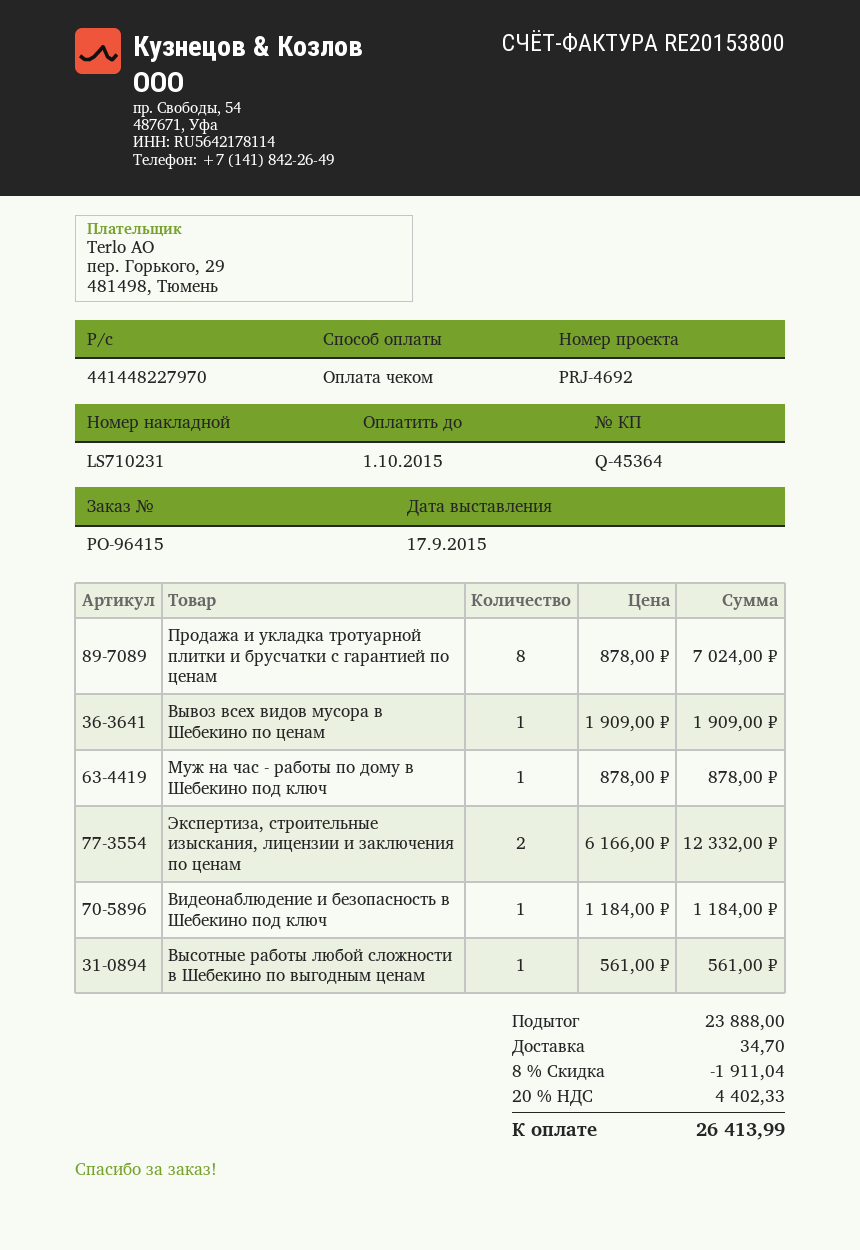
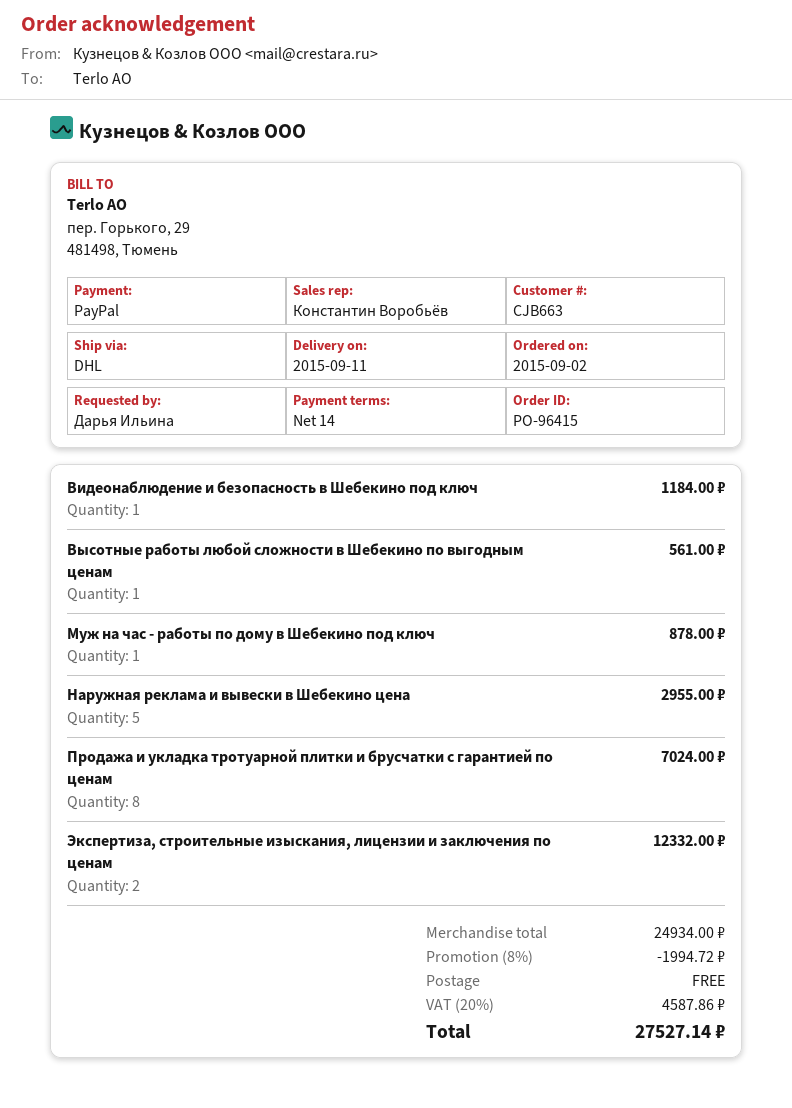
payment method: cheque -> PayPal
Вывоз всех видов мусора в Шебекино по ценам: 1 for 1909.00 -> none
Наружная реклама и вывески в Шебекино цена: none -> 5 for 2955.00
subtotal: 23888.00 -> 24934.00
discount: 8% = 1911.04 -> 8% = 1994.72
shipping: 34.70 -> 0.00
tax: 20% = 4402.33 -> 20% = 4587.86
total: 26413.99 -> 27527.14

